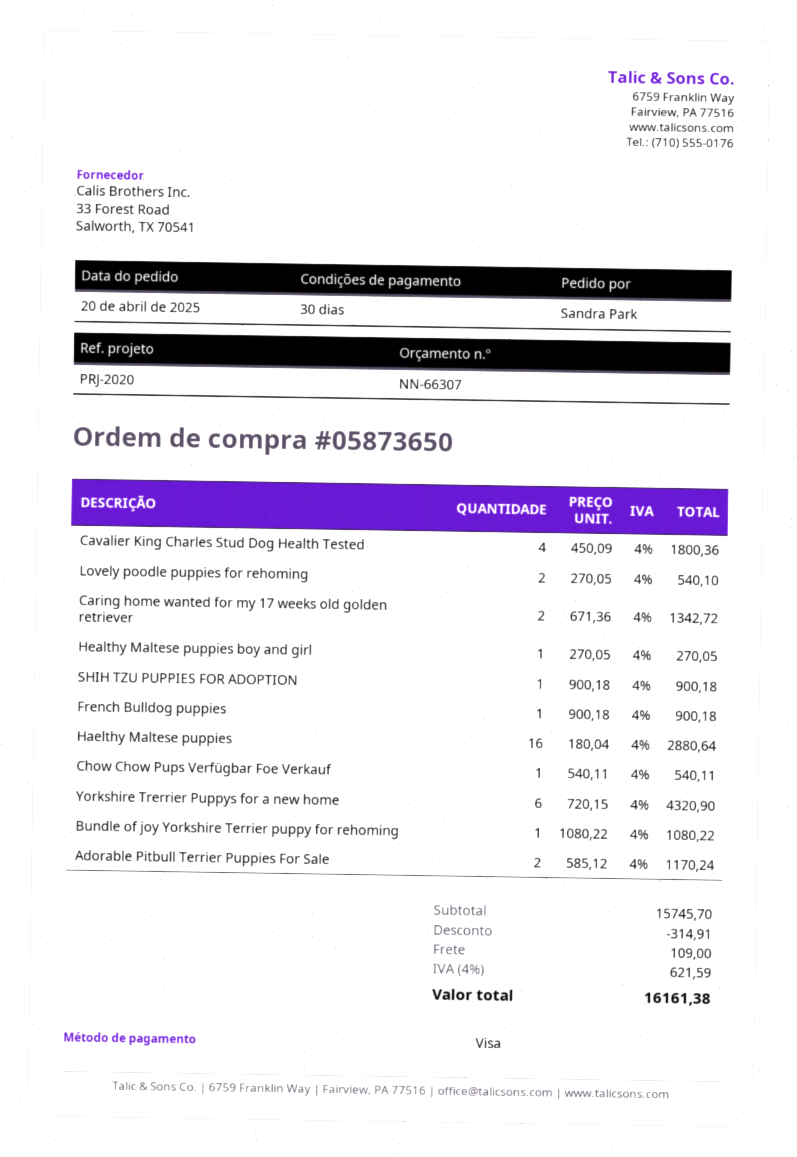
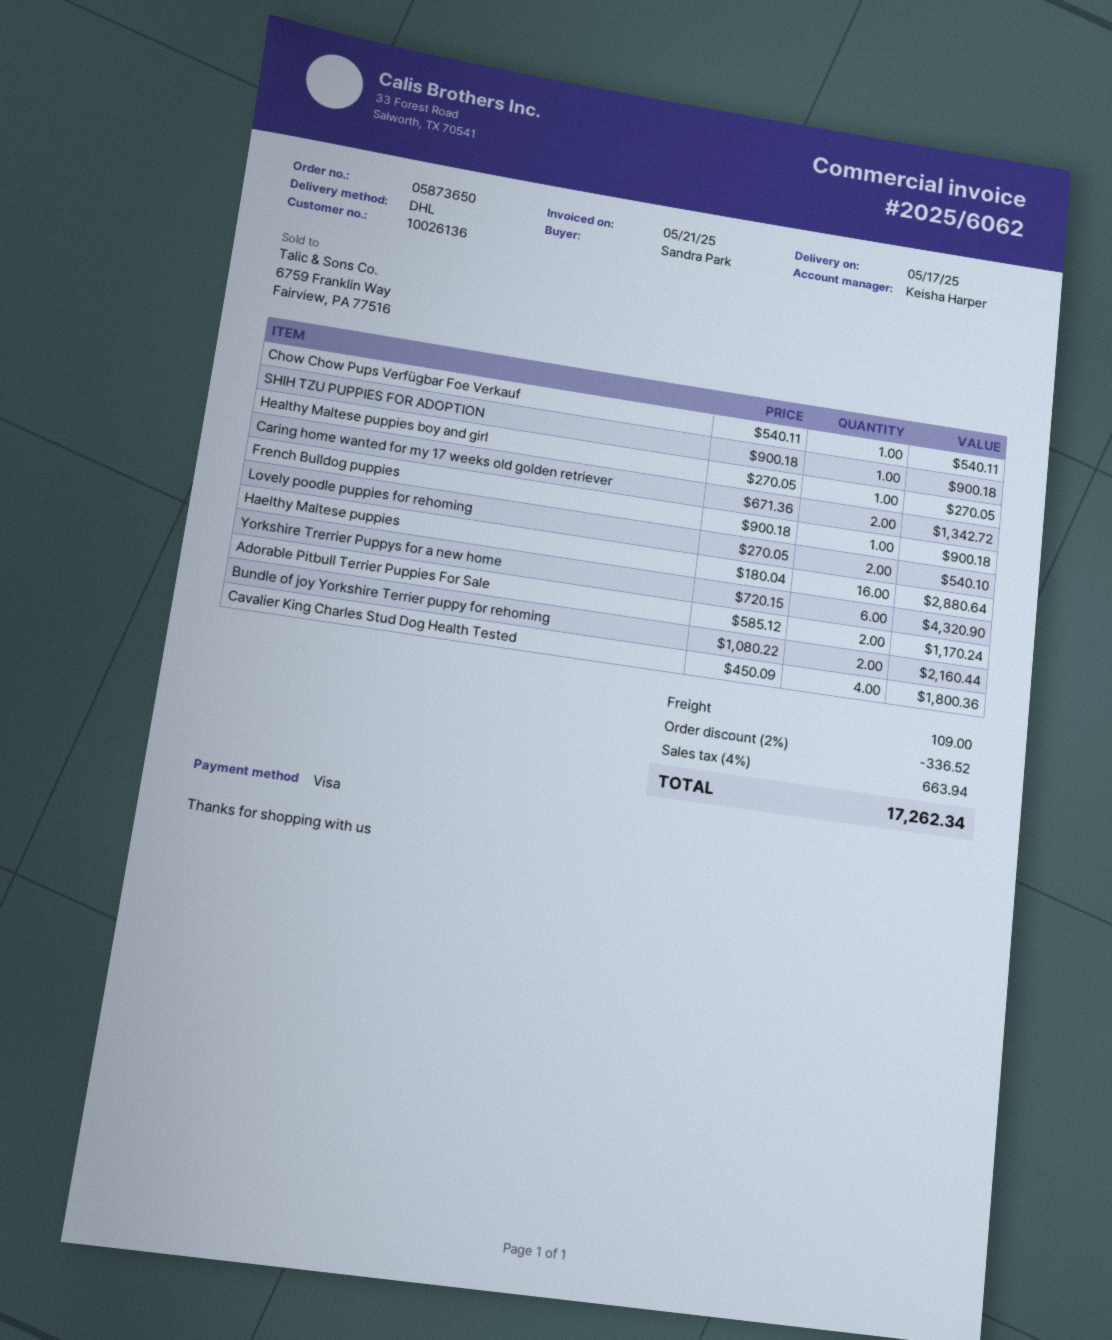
Bundle of joy Yorkshire Terrier puppy for rehoming: 1 x 1080.22 = 1080.22 -> 2 x 1080.22 = 2160.44
discount: 314.91 -> 336.52
tax: 4% = 621.59 -> 4% = 663.94
total: 16161.38 -> 17262.34

